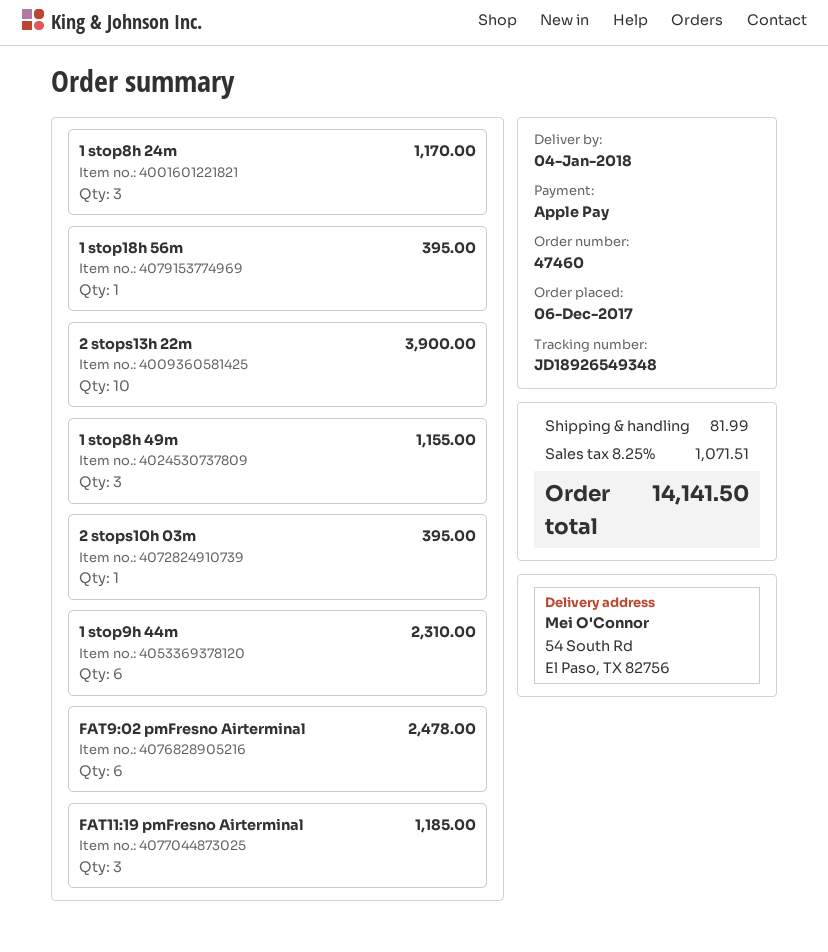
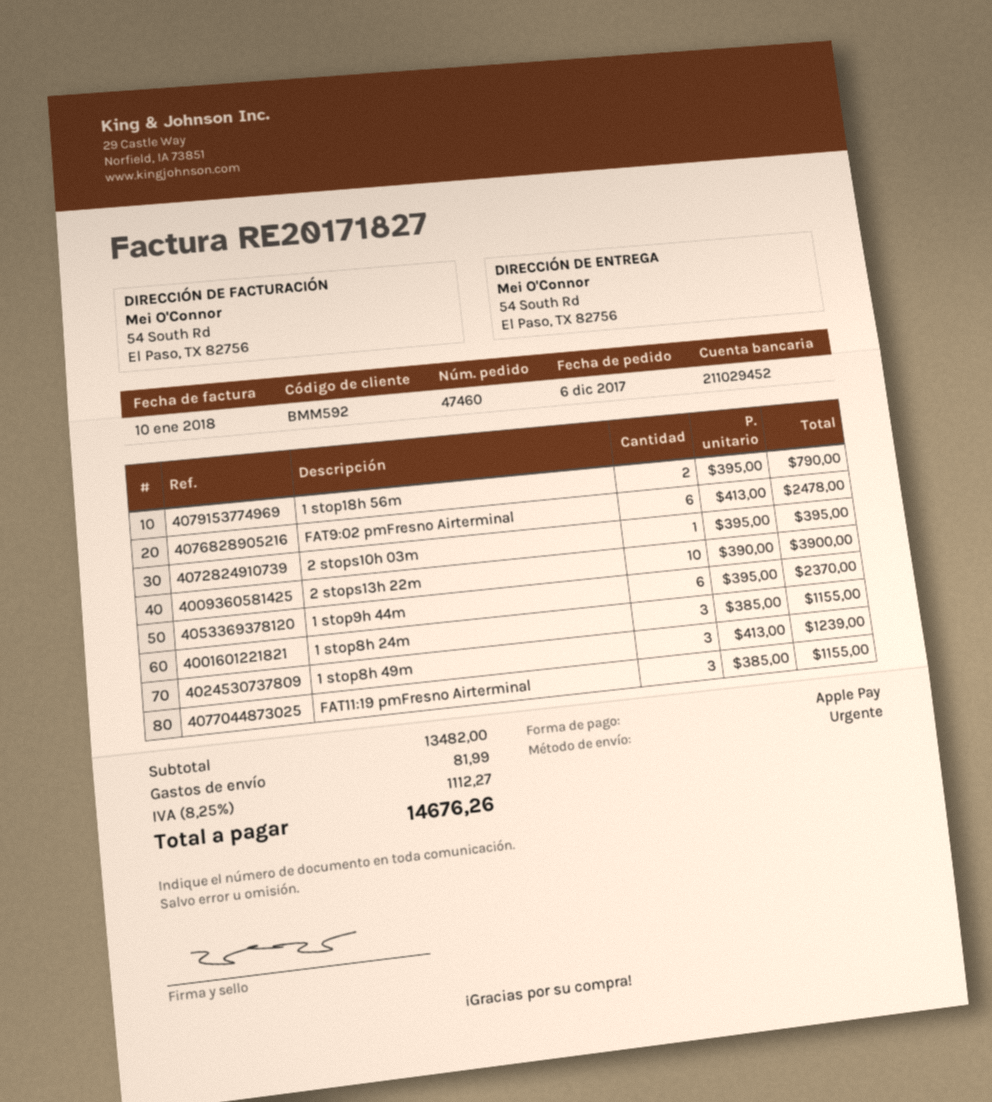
1 stop8h 24m: 3 for 1170.00 -> 3 for 1155.00
1 stop18h 56m: 1 for 395.00 -> 2 for 790.00
1 stop8h 49m: 3 for 1155.00 -> 3 for 1239.00
1 stop9h 44m: 6 for 2310.00 -> 6 for 2370.00
FAT11:19 pmFresno Airterminal: 3 for 1185.00 -> 3 for 1155.00
tax: 8.25% = 1071.51 -> 8.25% = 1112.27
total: 14141.50 -> 14676.26

